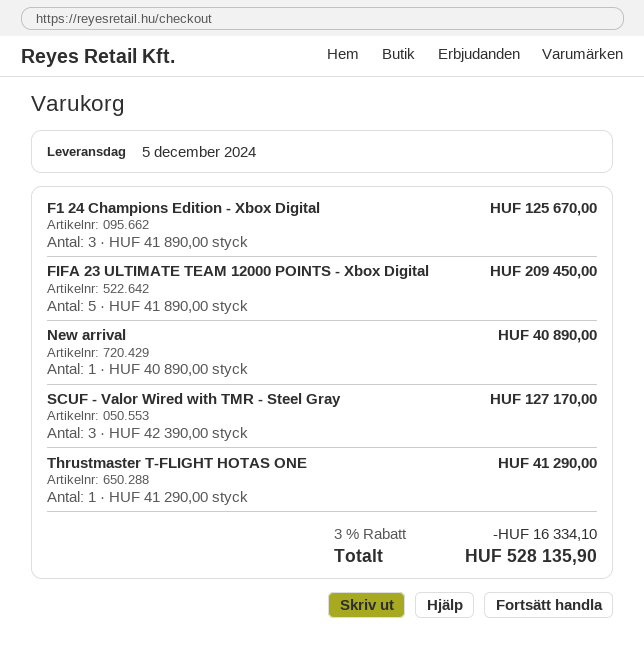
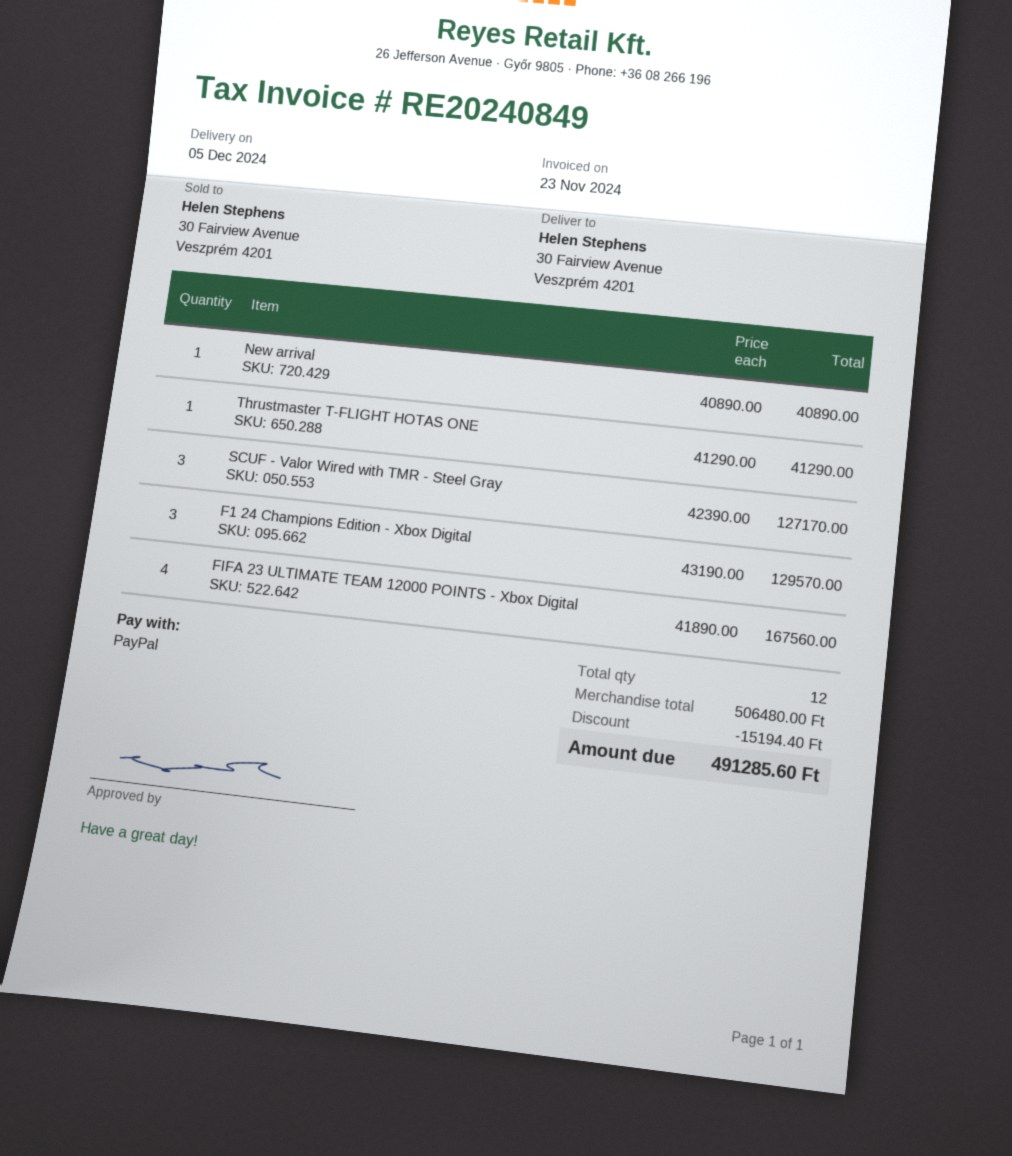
F1 24 Champions Edition - Xbox Digital: 3 x 41890.00 = 125670.00 -> 3 x 43190.00 = 129570.00
FIFA 23 ULTIMATE TEAM 12000 POINTS - Xbox Digital: 5 x 41890.00 = 209450.00 -> 4 x 41890.00 = 167560.00
discount: 16334.10 -> 15194.40
total: 528135.90 -> 491285.60

